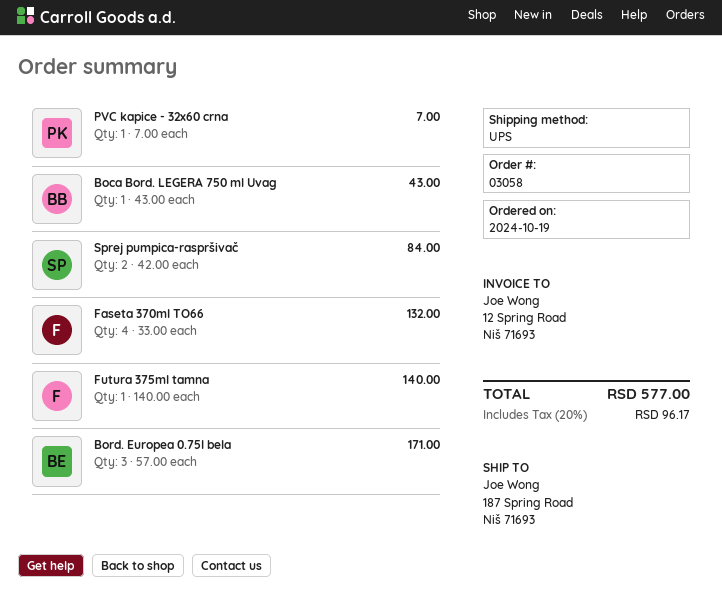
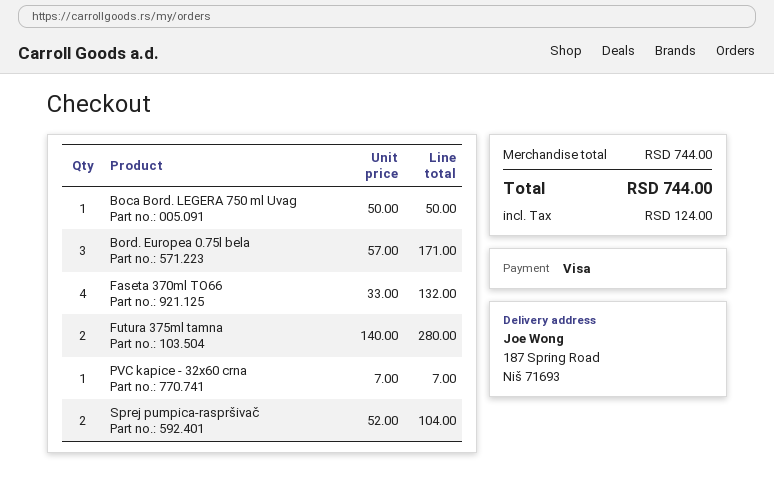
Boca Bord. LEGERA 750 ml Uvag: 1 x 43.00 = 43.00 -> 1 x 50.00 = 50.00
Sprej pumpica-raspršivač: 2 x 42.00 = 84.00 -> 2 x 52.00 = 104.00
Futura 375ml tamna: 1 x 140.00 = 140.00 -> 2 x 140.00 = 280.00
tax: 96.17 -> 124.00
total: 577.00 -> 744.00

